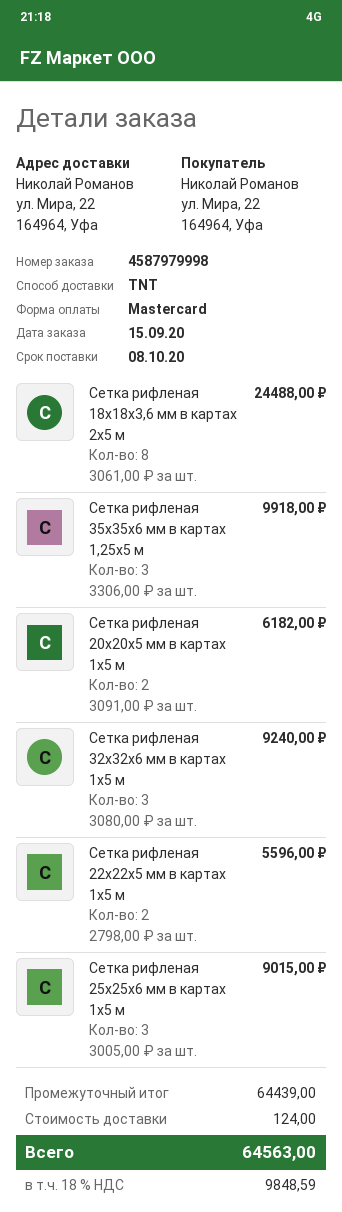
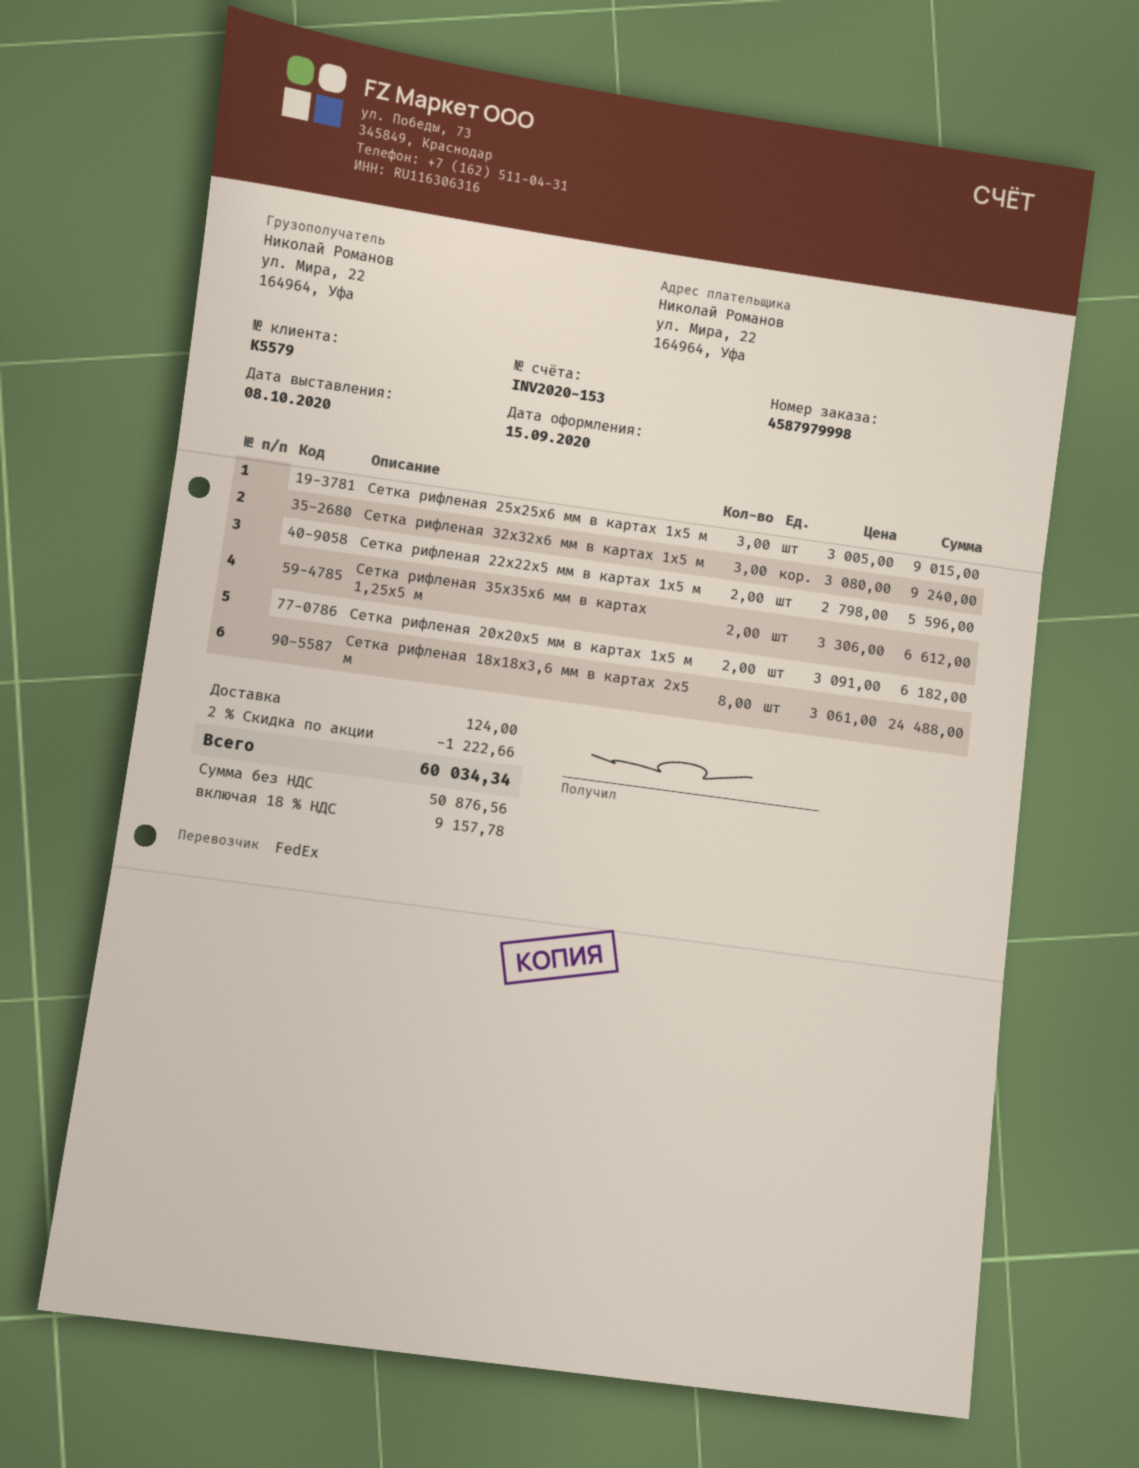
shipping method: TNT -> FedEx
Сетка рифленая 35х35х6 мм в картах 1,25х5 м: 3 x 3306.00 = 9918.00 -> 2 x 3306.00 = 6612.00
discount: none -> 2% = 1222.66
tax: 18% = 9848.59 -> 18% = 9157.78
total: 64563.00 -> 60034.34

